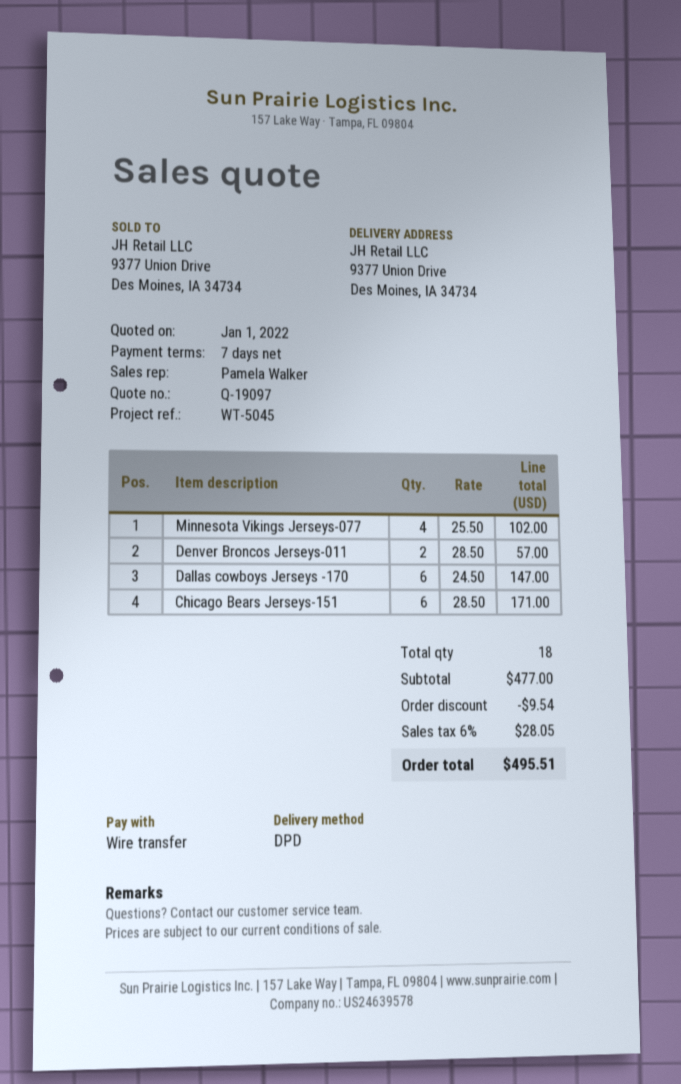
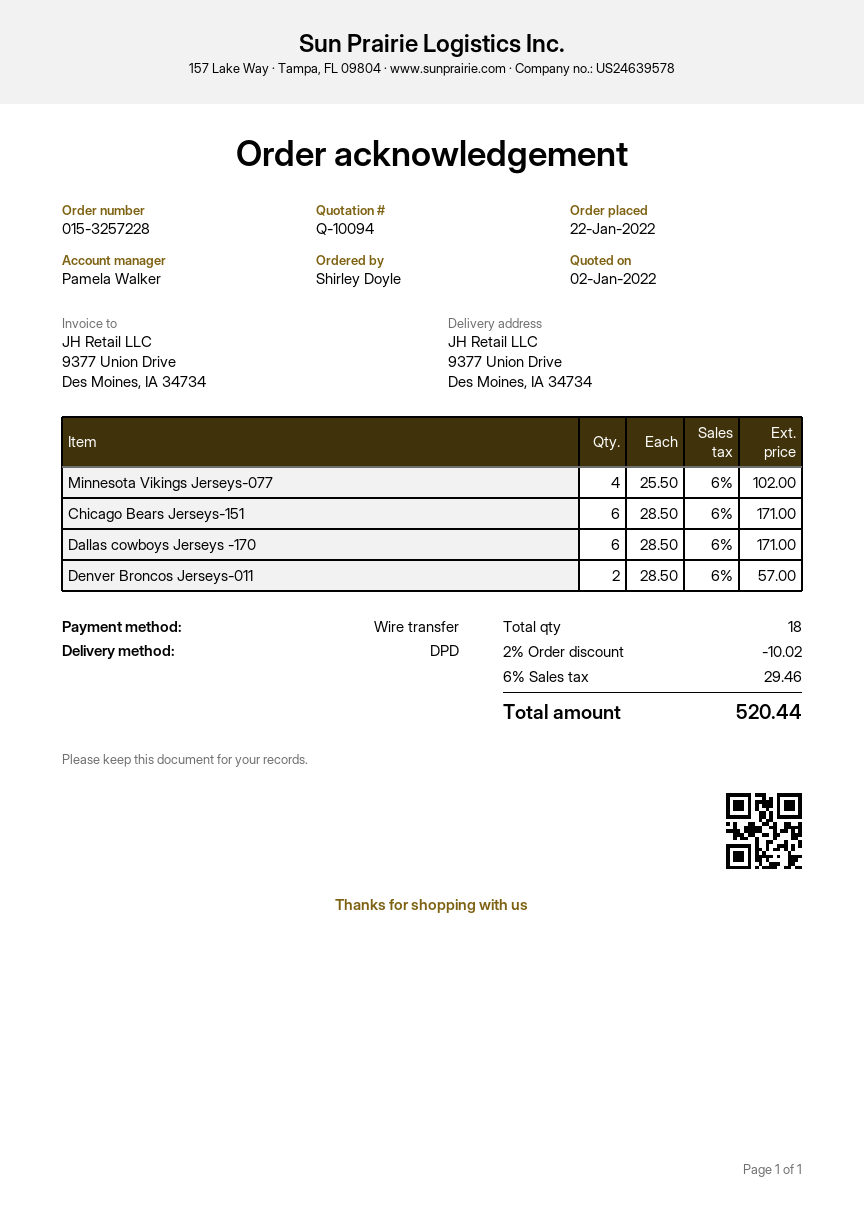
quote number: Q-19097 -> Q-10094
quote date: 2022-01-01 -> 2022-01-02
Dallas cowboys Jerseys -170: 6 x 24.50 = 147.00 -> 6 x 28.50 = 171.00
discount: 9.54 -> 10.02
tax: 6% = 28.05 -> 6% = 29.46
total: 495.51 -> 520.44

